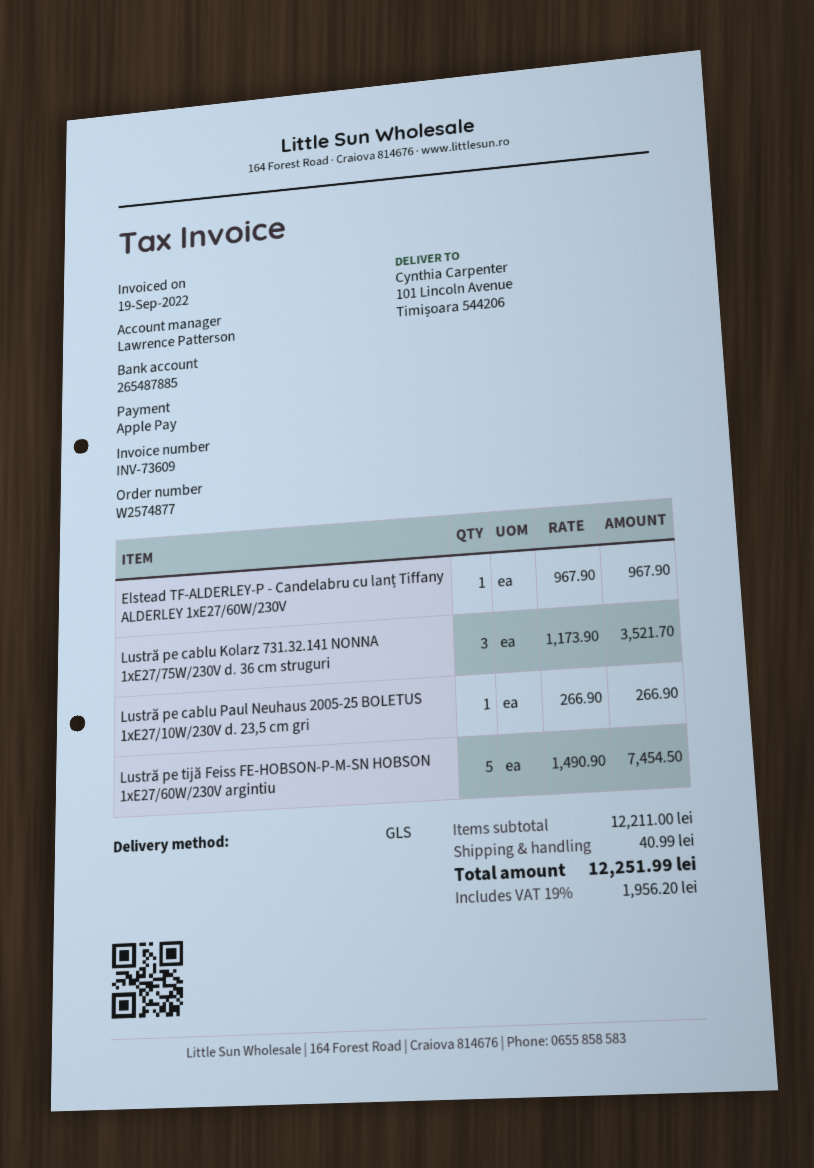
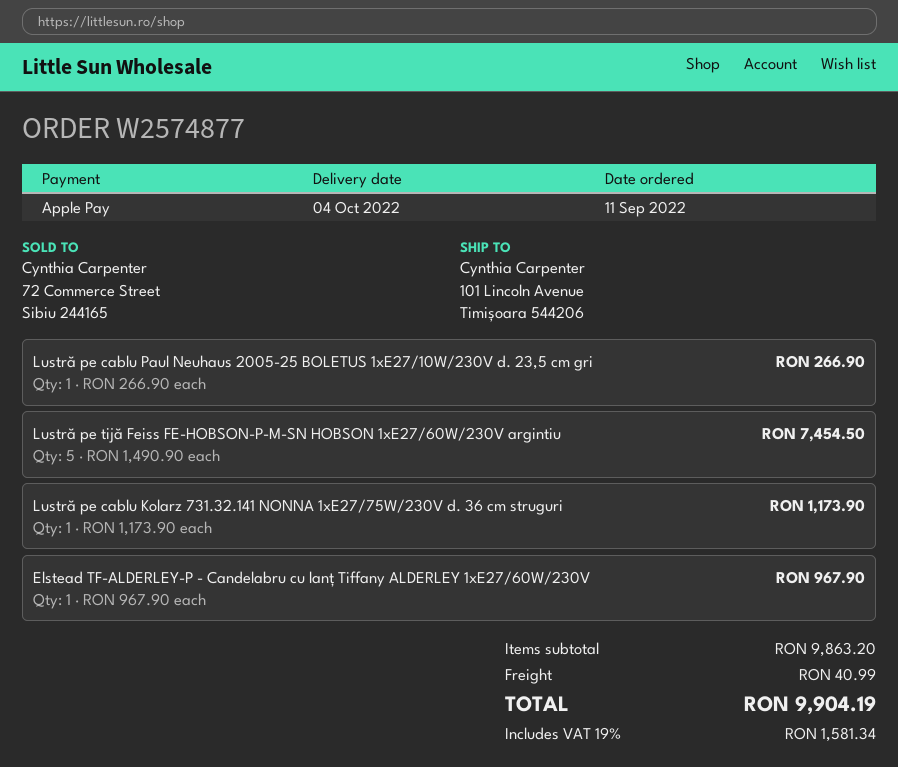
Lustră pe cablu Kolarz 731.32.141 NONNA 1xE27/75W/230V d. 36 cm struguri: 3 x 1173.90 = 3521.70 -> 1 x 1173.90 = 1173.90
subtotal: 12211.00 -> 9863.20
tax: 19% = 1956.20 -> 19% = 1581.34
total: 12251.99 -> 9904.19

